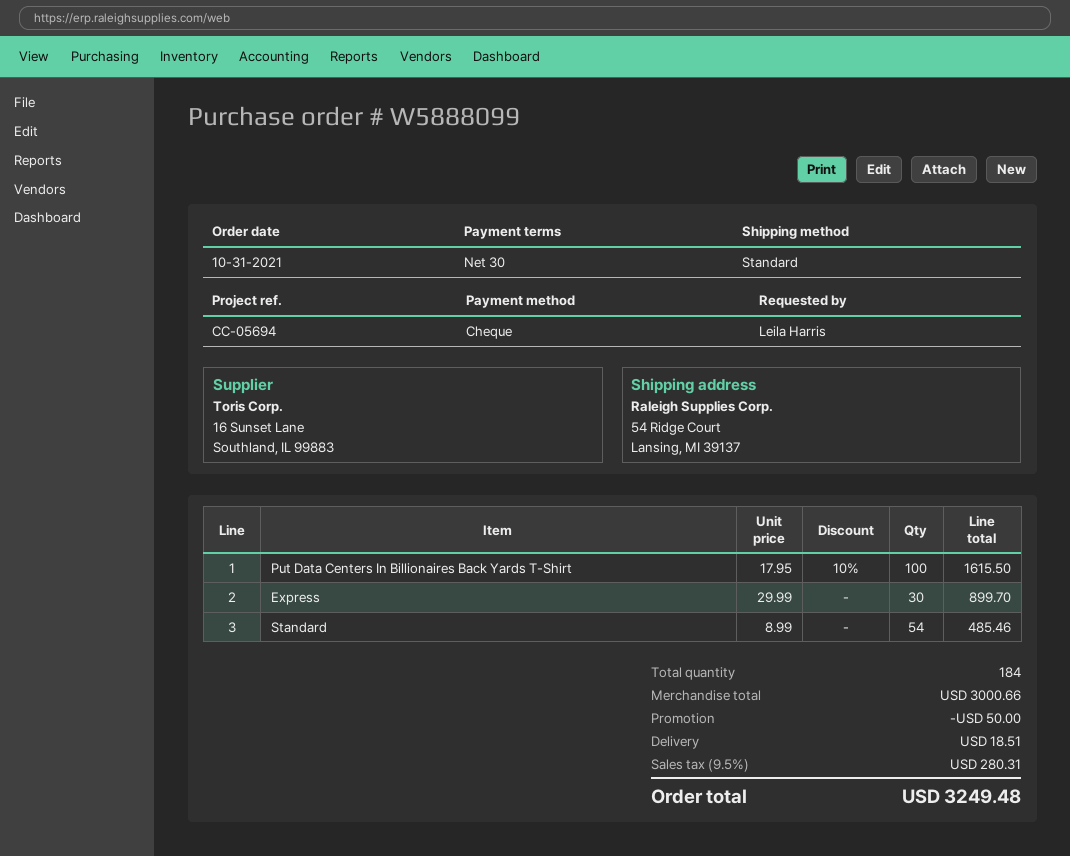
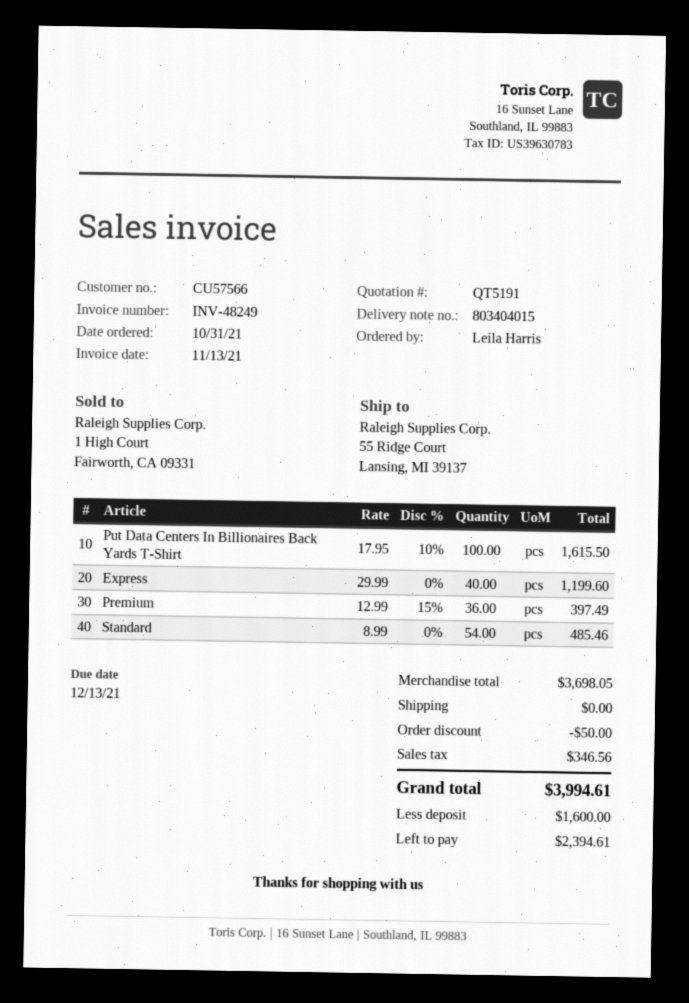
ship to: 54 Ridge Court, Lansing, MI 39137 -> 55 Ridge Court, Lansing, MI 39137
Express: 30 x 29.99 = 899.70 -> 40 x 29.99 = 1199.60
Premium: none -> 36 x 12.99 - 15% = 397.49
subtotal: 3000.66 -> 3698.05
shipping: 18.51 -> 0.00
tax: 280.31 -> 346.56
total: 3249.48 -> 3994.61

